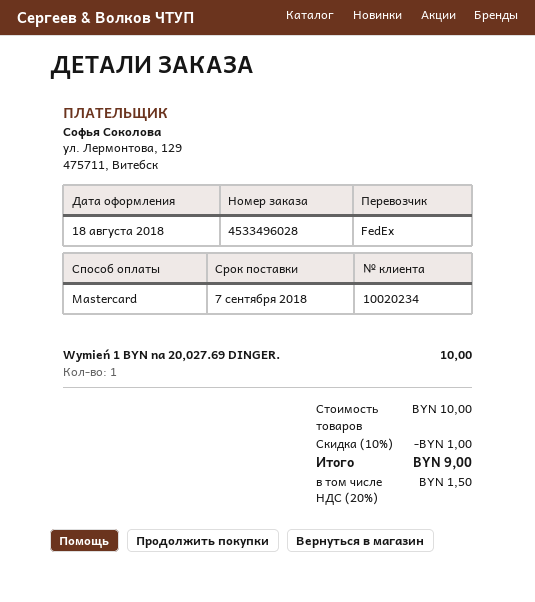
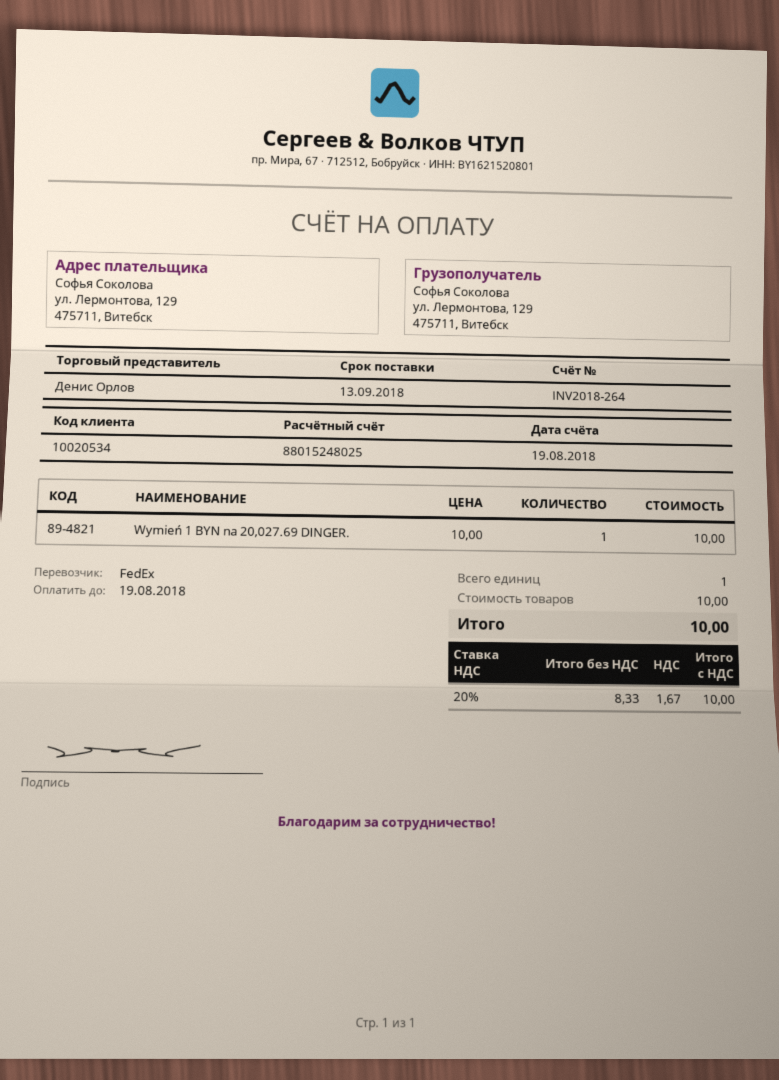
delivery date: 2018-09-07 -> 2018-09-13
customer number: 10020234 -> 10020534
discount: 10% = 1.00 -> none
tax: 20% = 1.50 -> 20% = 1.67
total: 9.00 -> 10.00

